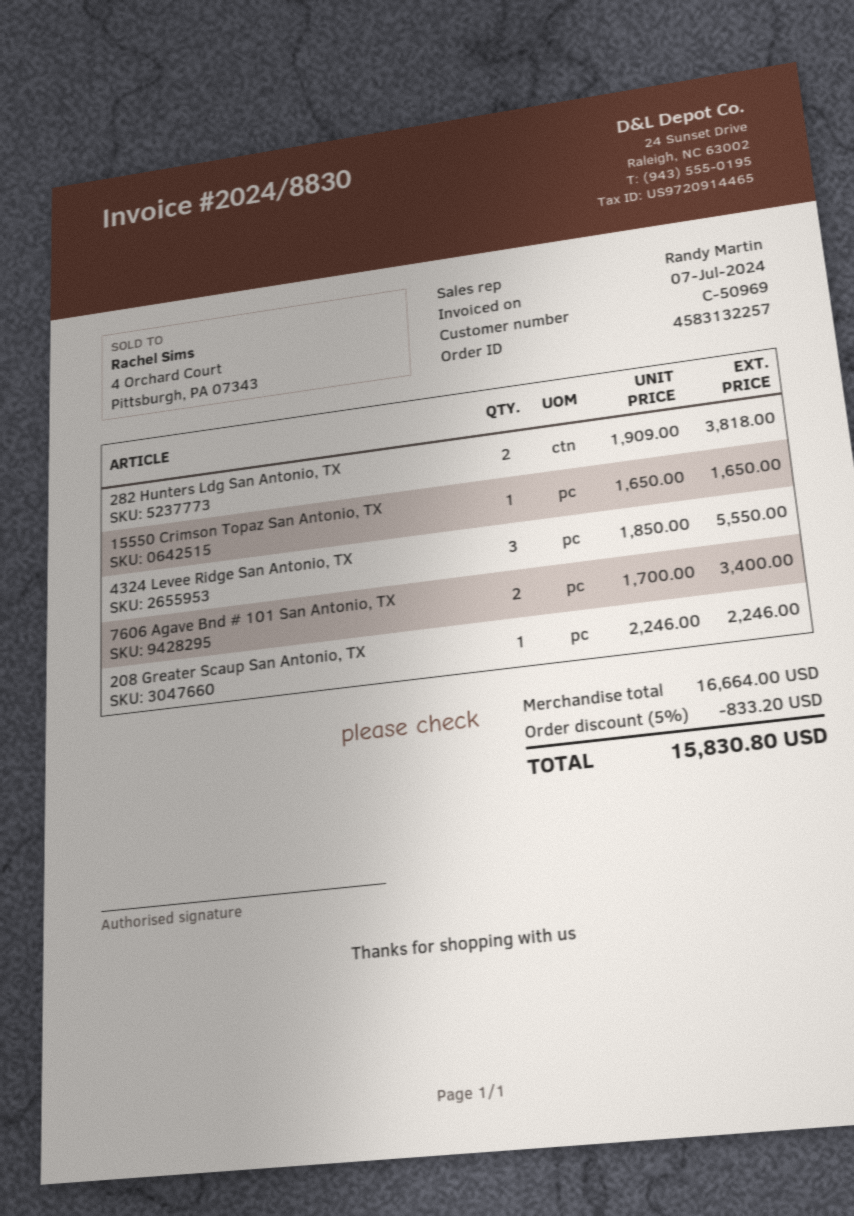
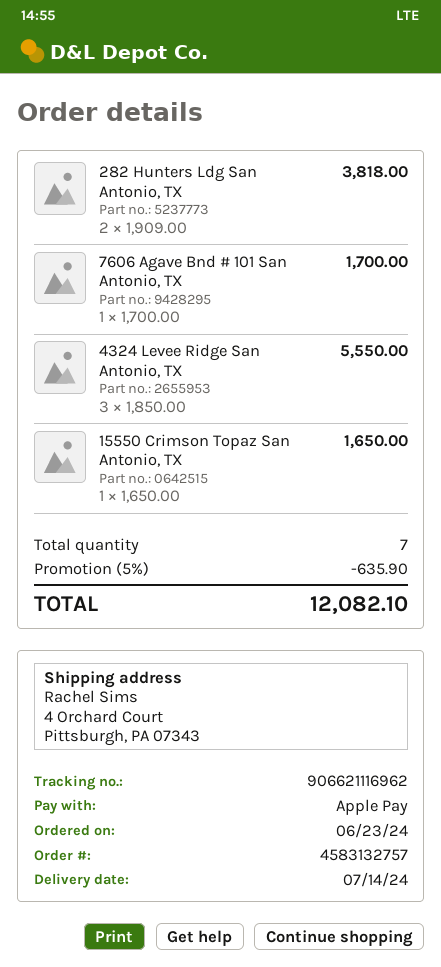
order number: 4583132257 -> 4583132757
7606 Agave Bnd # 101 San Antonio, TX: 2 x 1700.00 = 3400.00 -> 1 x 1700.00 = 1700.00
208 Greater Scaup San Antonio, TX: 1 x 2246.00 = 2246.00 -> none
discount: 5% = 833.20 -> 5% = 635.90
total: 15830.80 -> 12082.10

